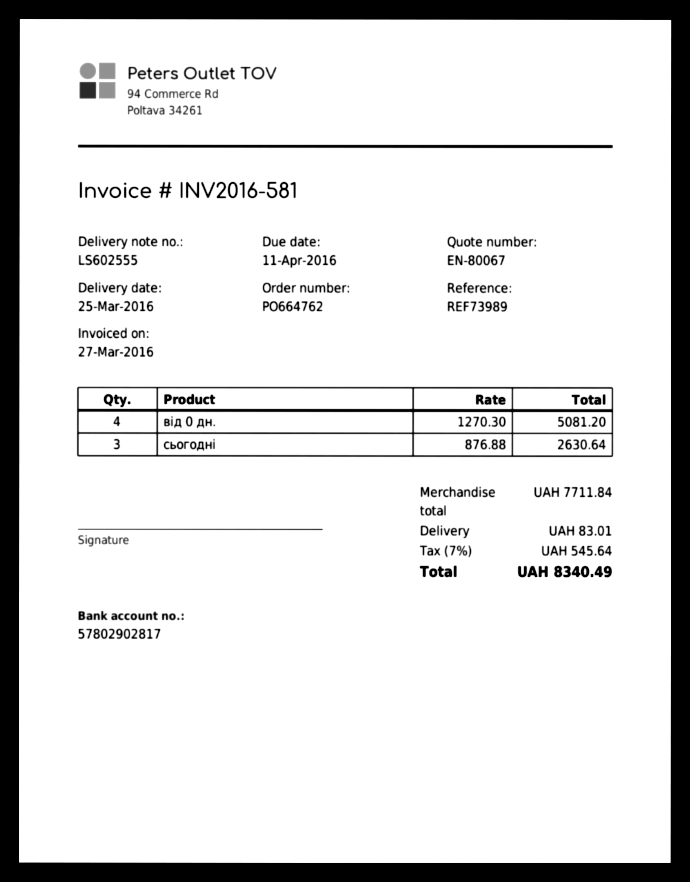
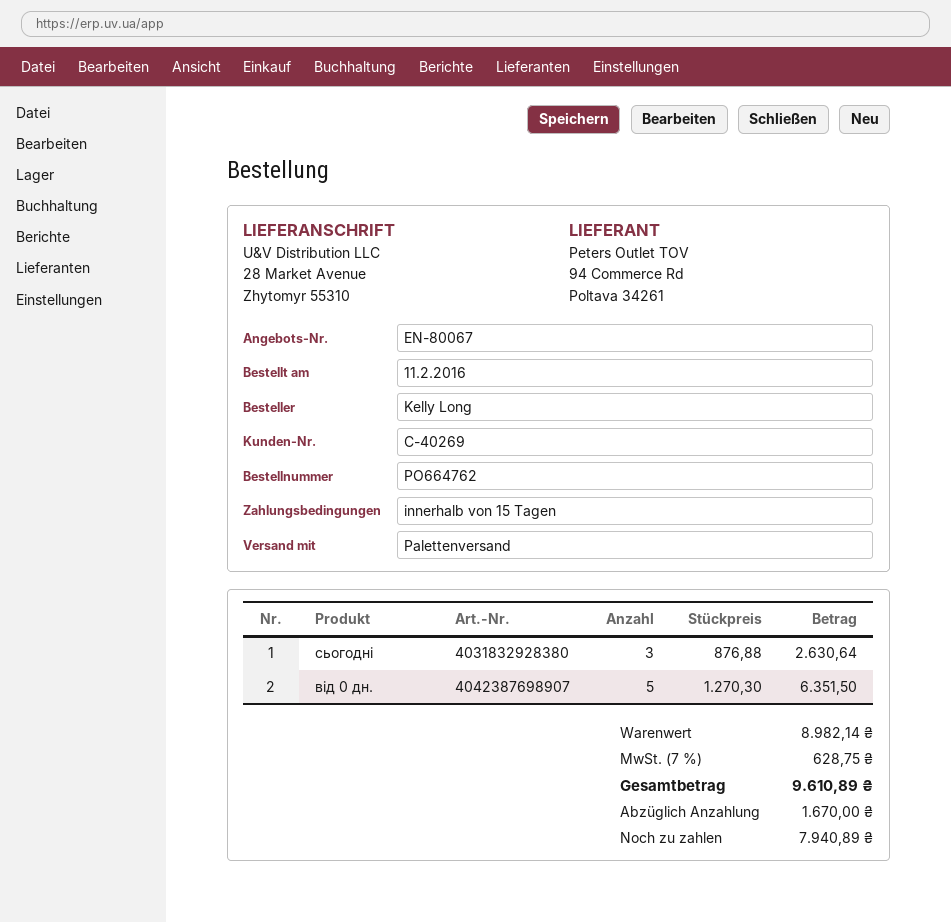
від 0 дн.: 4 x 1270.30 = 5081.20 -> 5 x 1270.30 = 6351.50
subtotal: 7711.84 -> 8982.14
shipping: 83.01 -> none
tax: 7% = 545.64 -> 7% = 628.75
total: 8340.49 -> 9610.89

